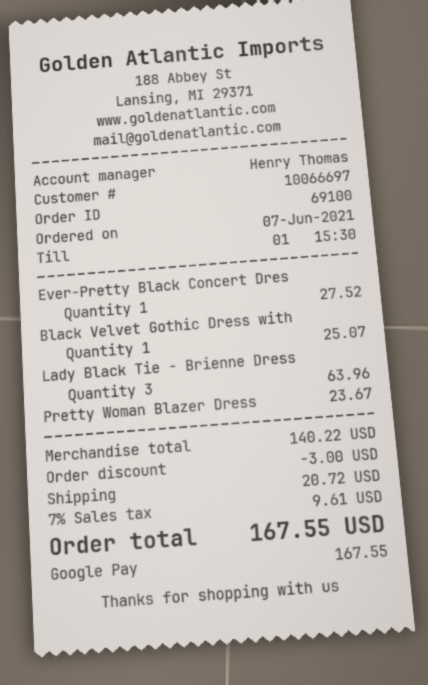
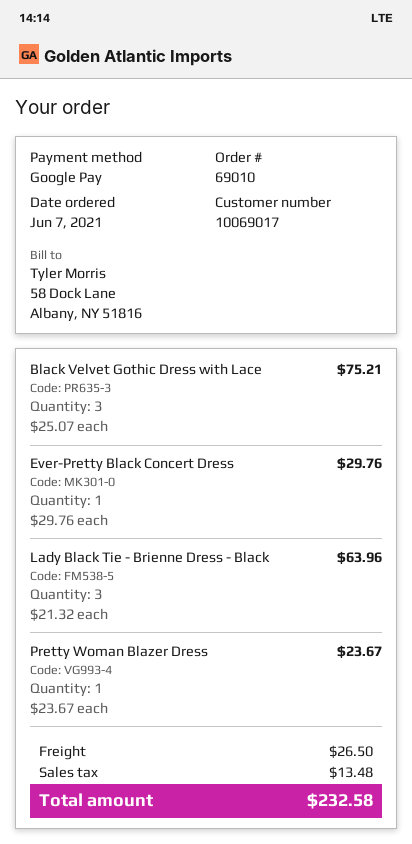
order number: 69100 -> 69010
customer number: 10066697 -> 10069017
Ever-Pretty Black Concert Dres: 1 for 27.52 -> 1 for 29.76
Black Velvet Gothic Dress with: 1 for 25.07 -> 3 for 75.21
discount: 3.00 -> none
shipping: 20.72 -> 26.50
tax: 9.61 -> 13.48
total: 167.55 -> 232.58

